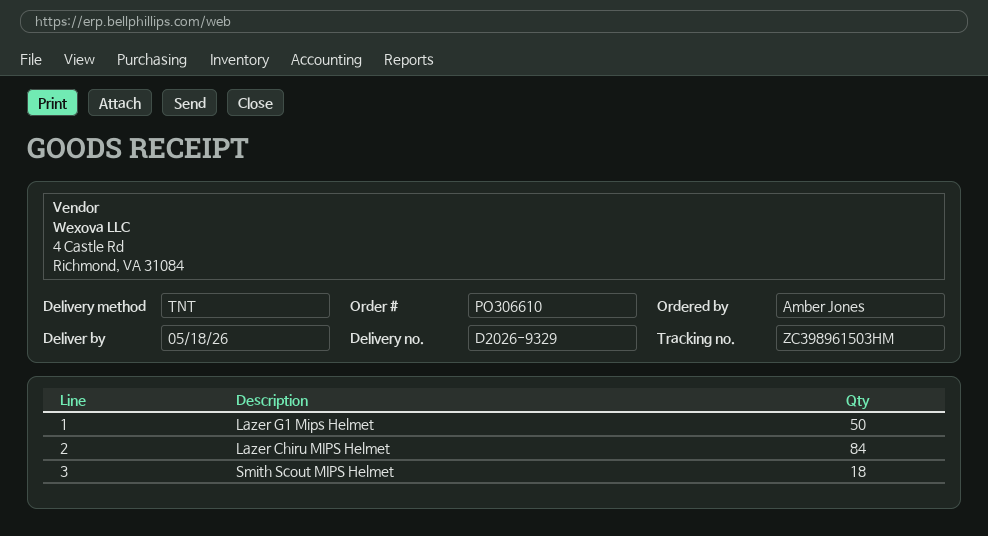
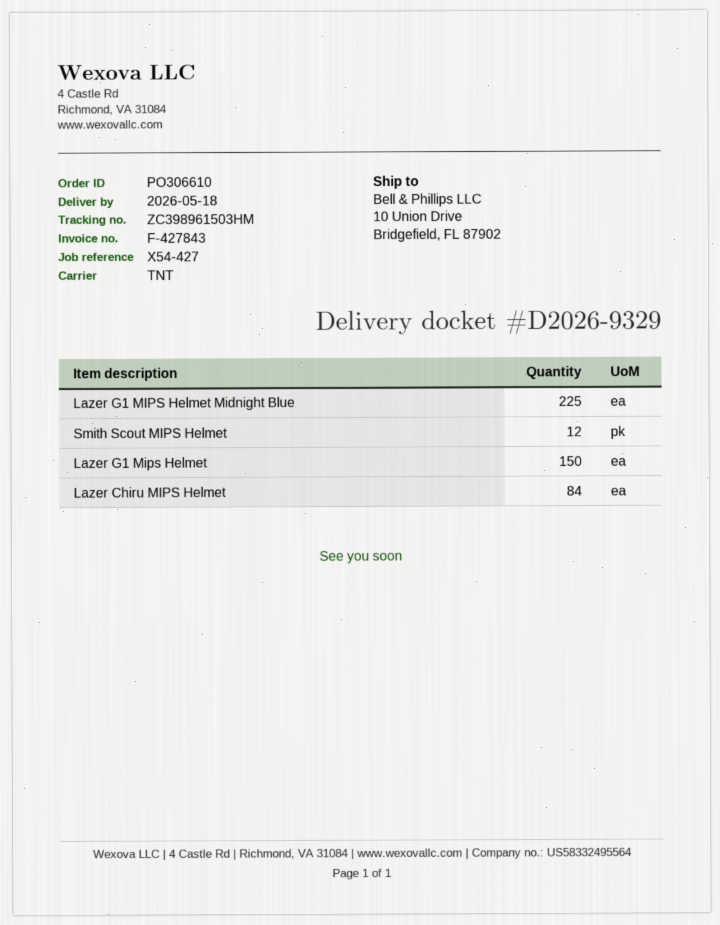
Lazer G1 Mips Helmet: 50 -> 150
Smith Scout MIPS Helmet: 18 -> 12
Lazer G1 MIPS Helmet Midnight Blue: none -> 225

